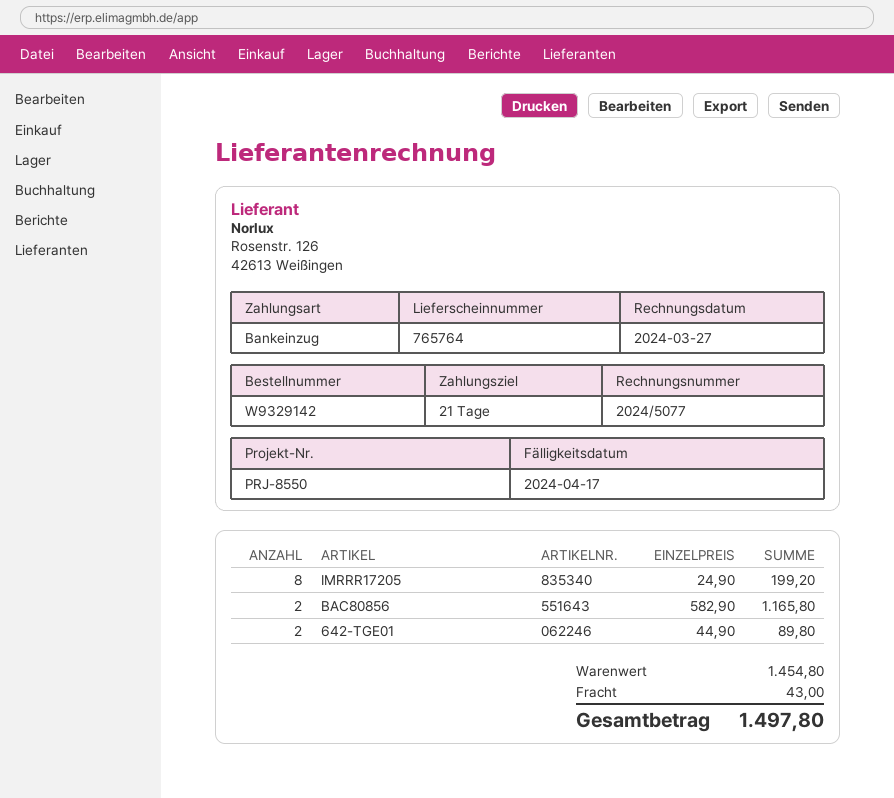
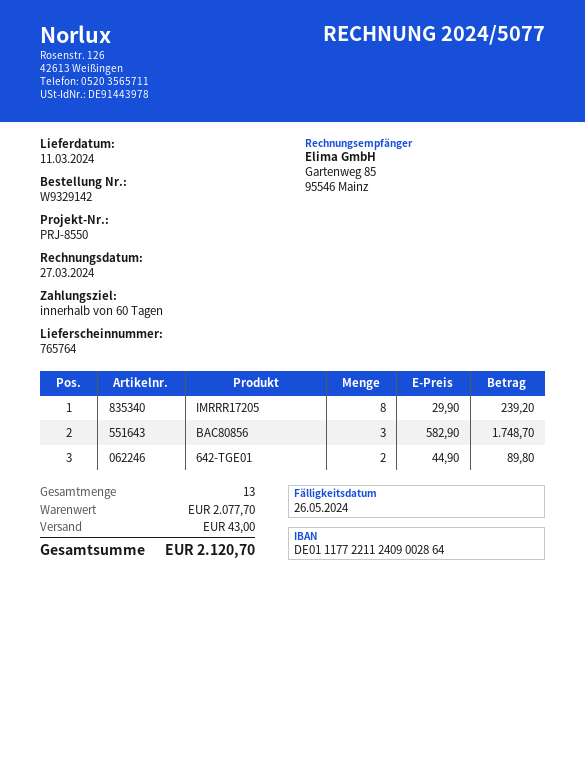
payment terms: 21 days -> 60 days
due date: 2024-04-17 -> 2024-05-26
IMRRR17205: 8 x 24.90 = 199.20 -> 8 x 29.90 = 239.20
BAC80856: 2 x 582.90 = 1165.80 -> 3 x 582.90 = 1748.70
subtotal: 1454.80 -> 2077.70
total: 1497.80 -> 2120.70

